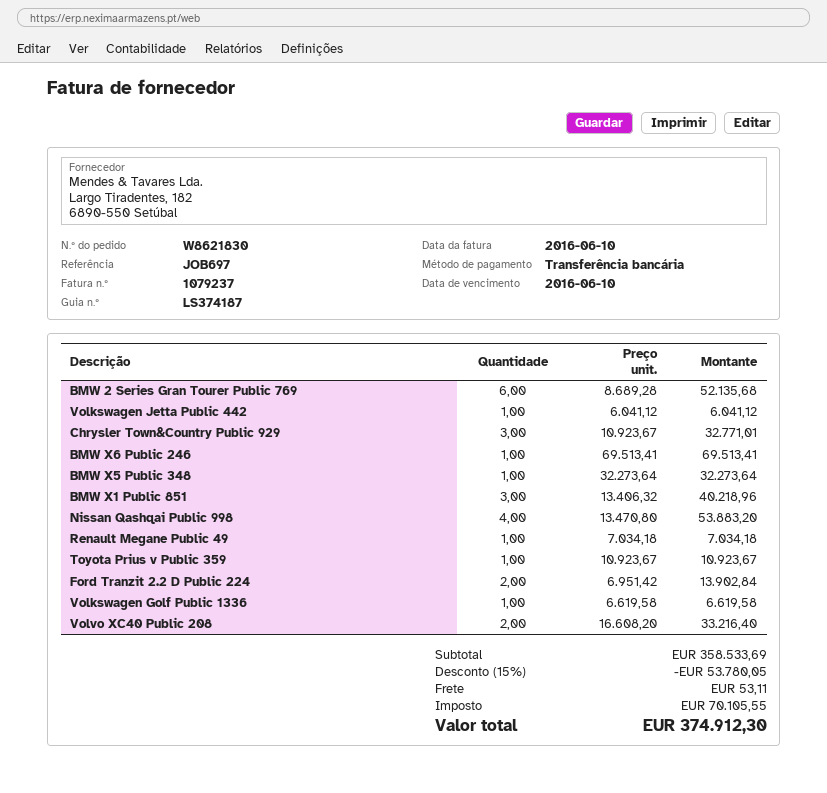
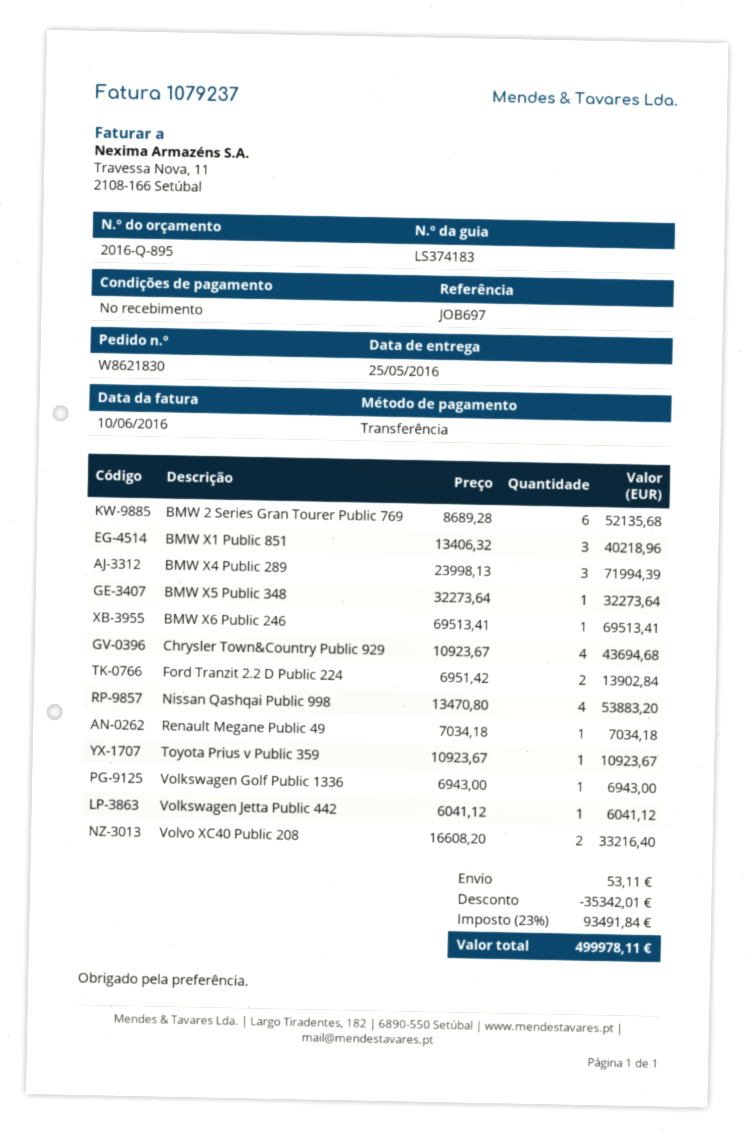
delivery note number: LS374187 -> LS374183
Chrysler Town&Country Public 929: 3 x 10923.67 = 32771.01 -> 4 x 10923.67 = 43694.68
Volkswagen Golf Public 1336: 1 x 6619.58 = 6619.58 -> 1 x 6943.00 = 6943.00
BMW X4 Public 289: none -> 3 x 23998.13 = 71994.39
discount: 53780.05 -> 35342.01
tax: 70105.55 -> 93491.84
total: 374912.30 -> 499978.11

